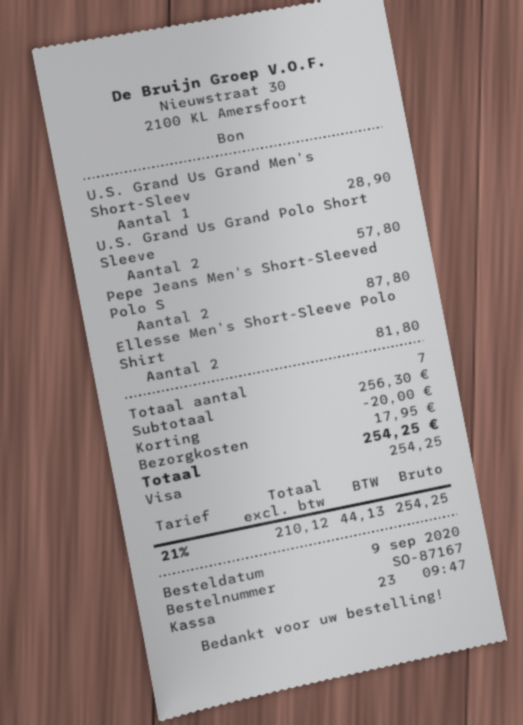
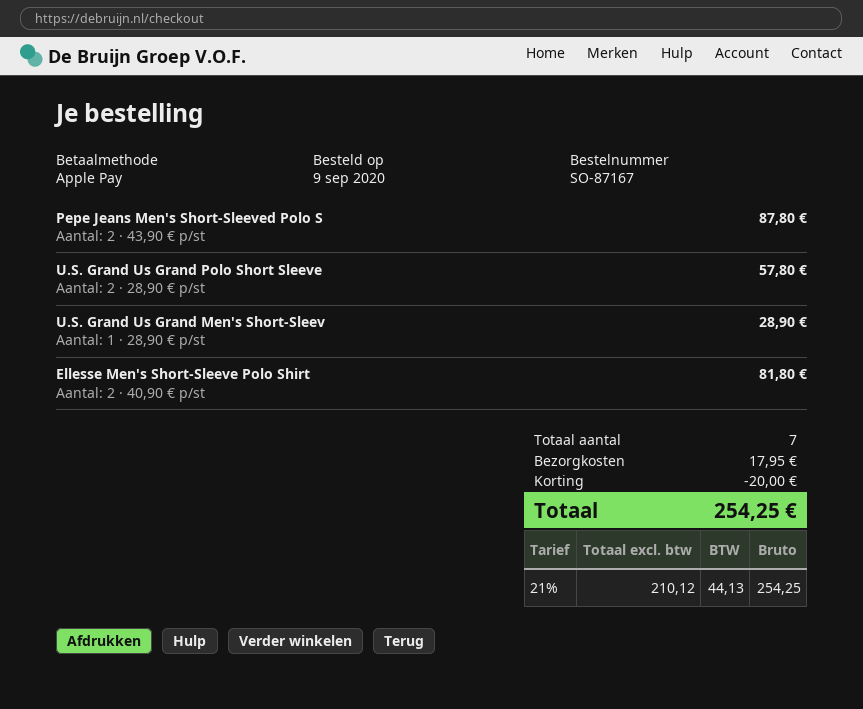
payment method: Visa -> Apple Pay

